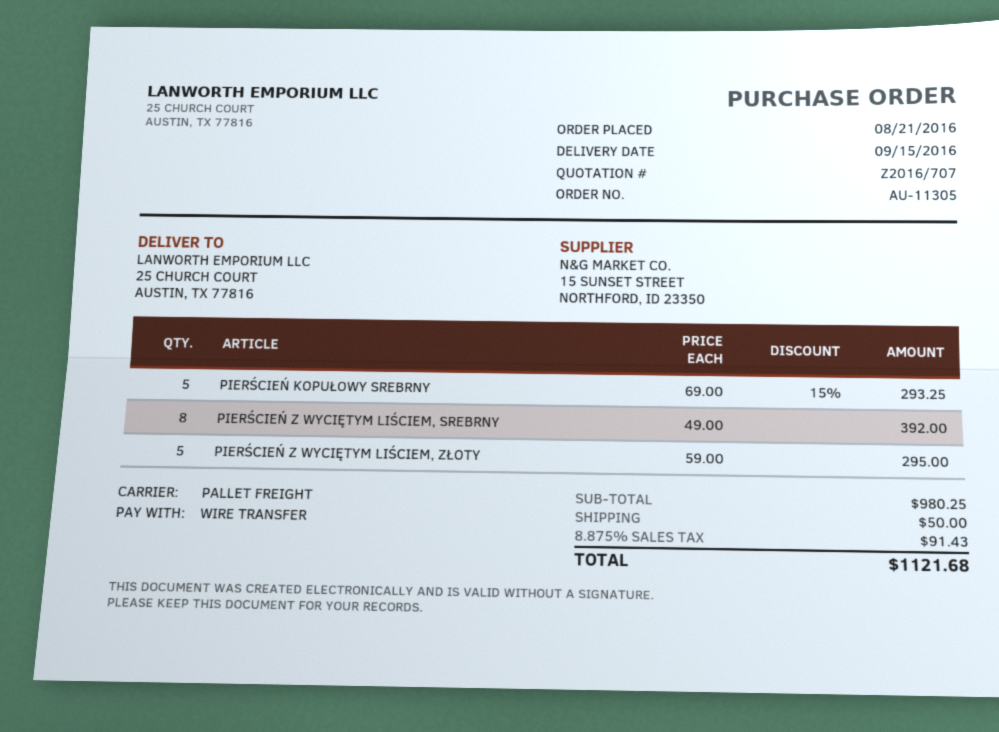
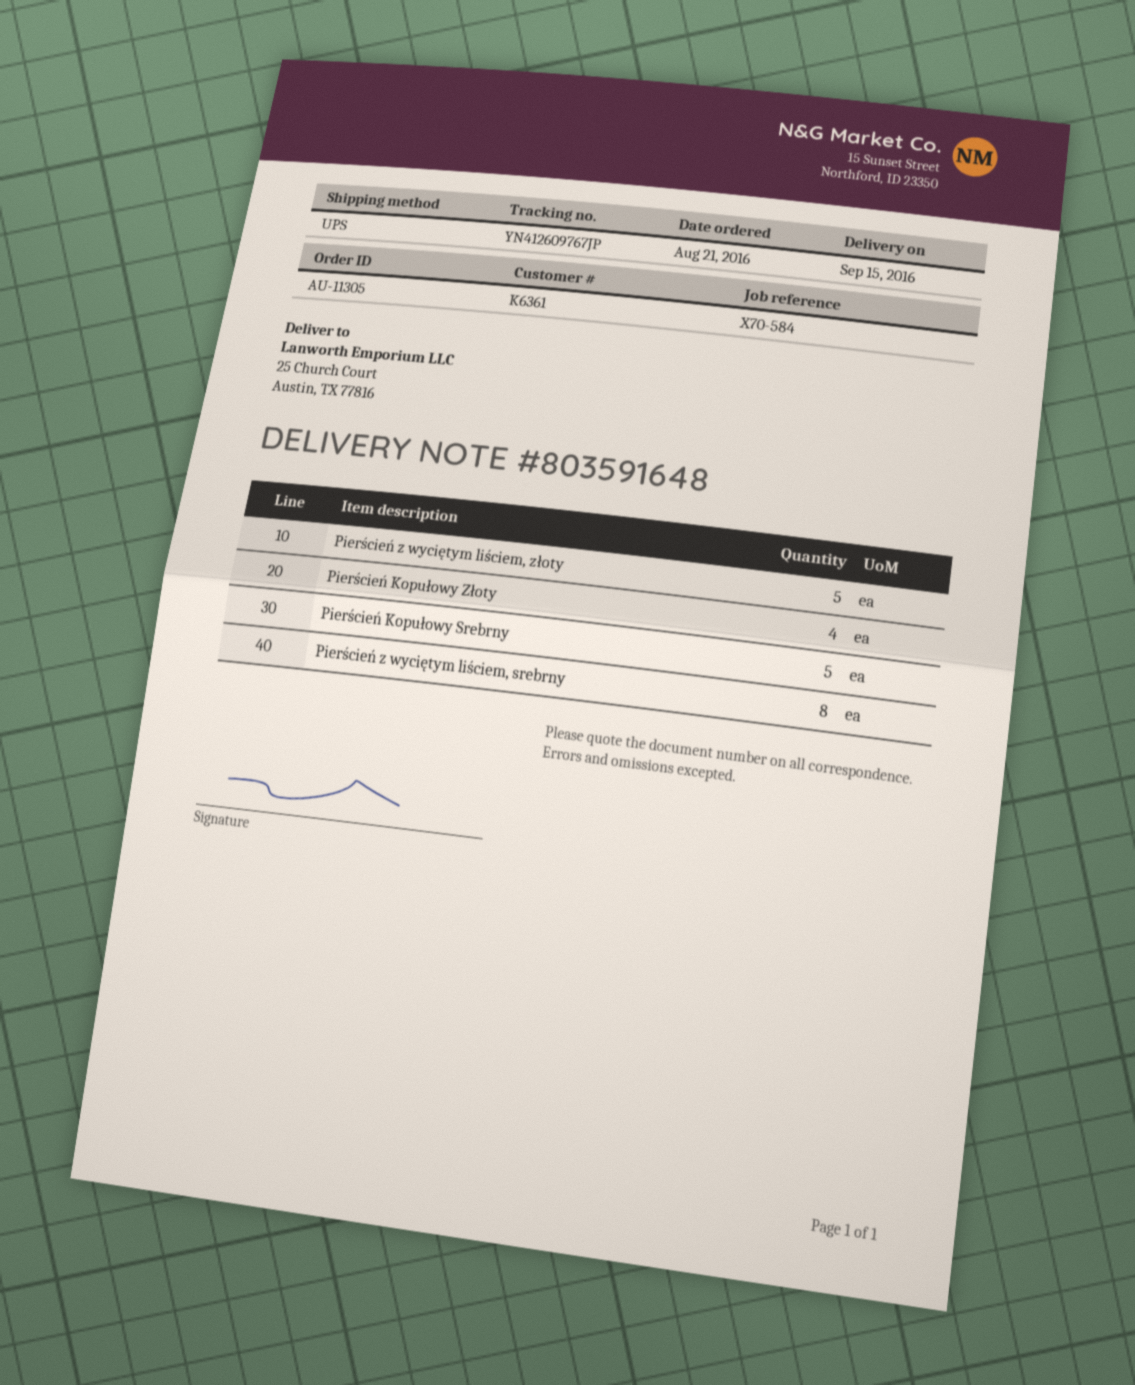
shipping method: pallet freight -> UPS
Pierścień Kopułowy Złoty: none -> 4

